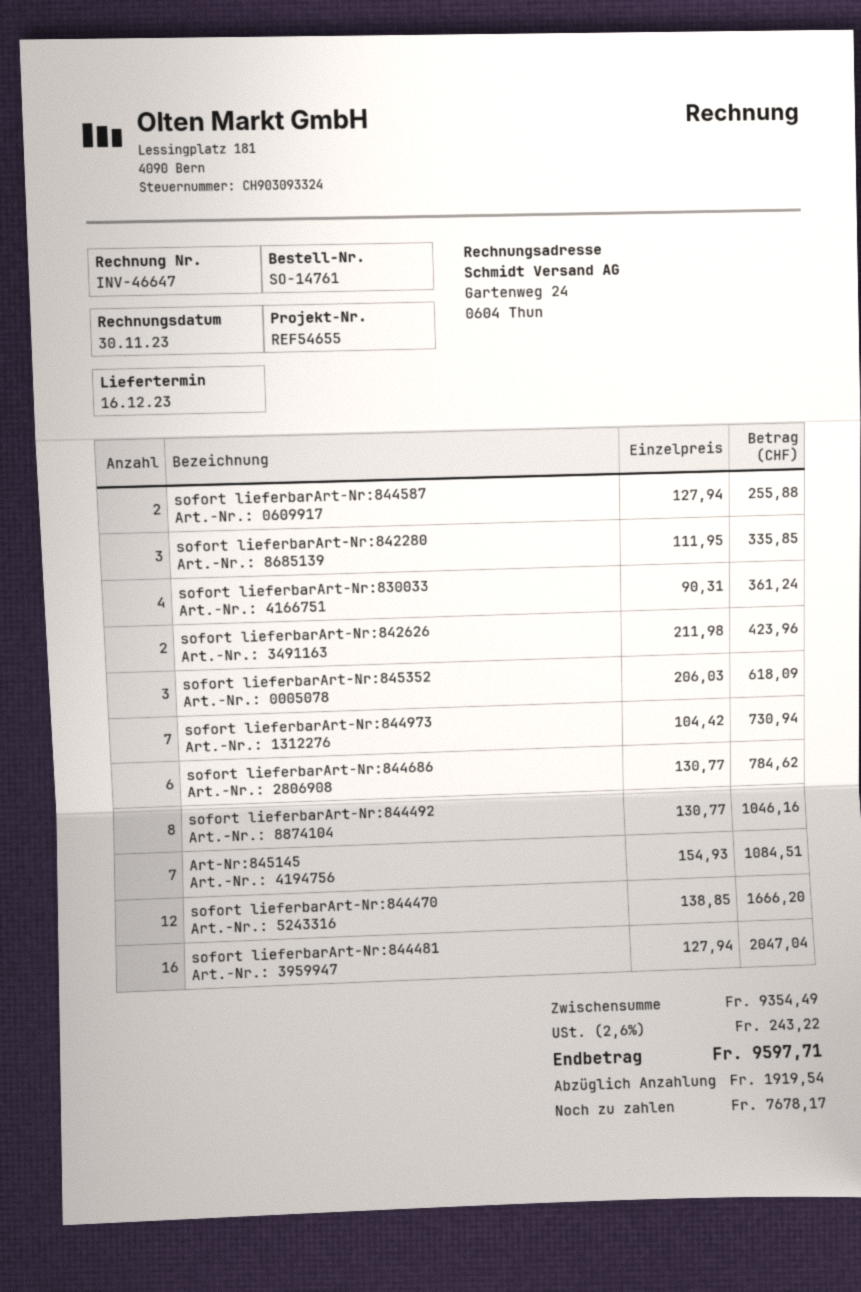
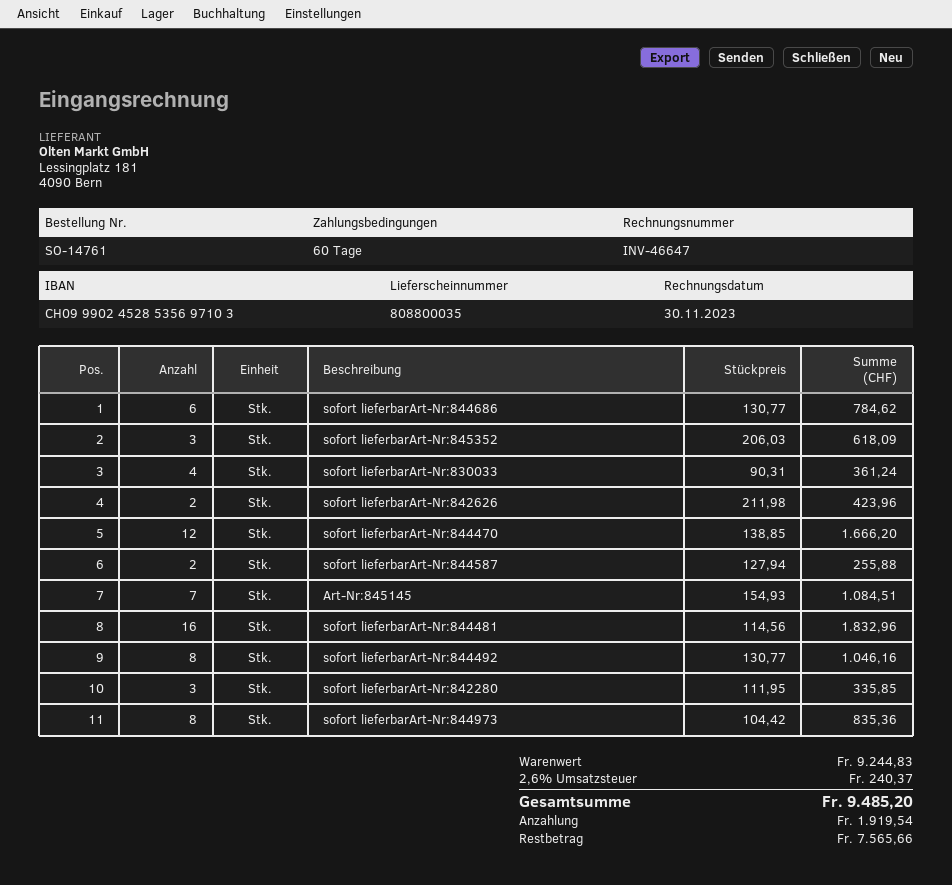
sofort lieferbarArt-Nr:844973: 7 x 104.42 = 730.94 -> 8 x 104.42 = 835.36
sofort lieferbarArt-Nr:844481: 16 x 127.94 = 2047.04 -> 16 x 114.56 = 1832.96
subtotal: 9354.49 -> 9244.83
tax: 2.6% = 243.22 -> 2.6% = 240.37
total: 9597.71 -> 9485.20
balance: 7678.17 -> 7565.66

